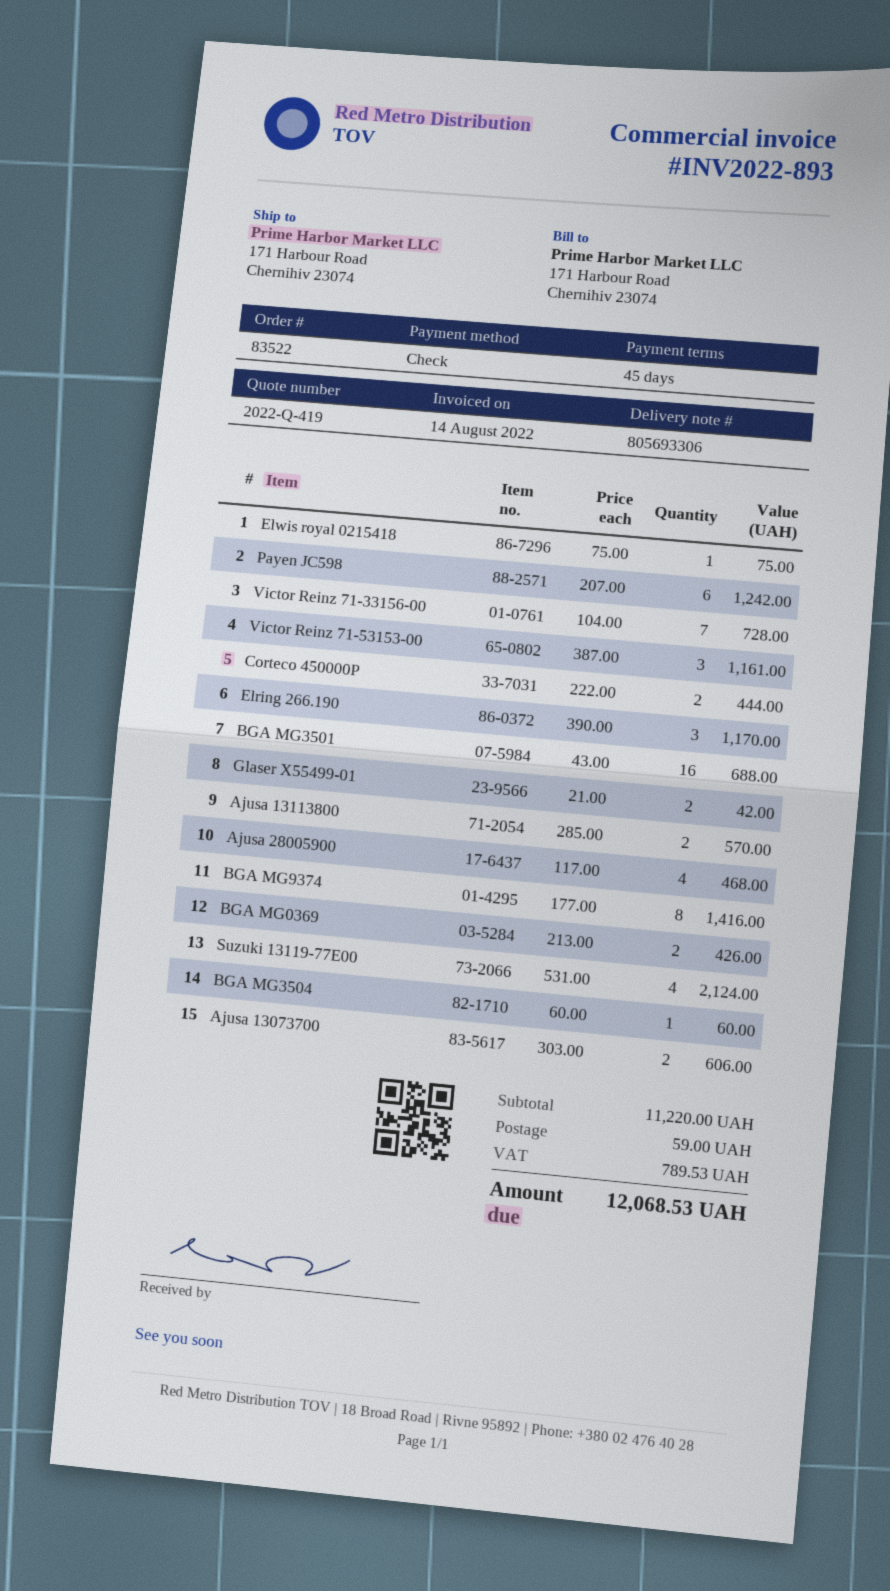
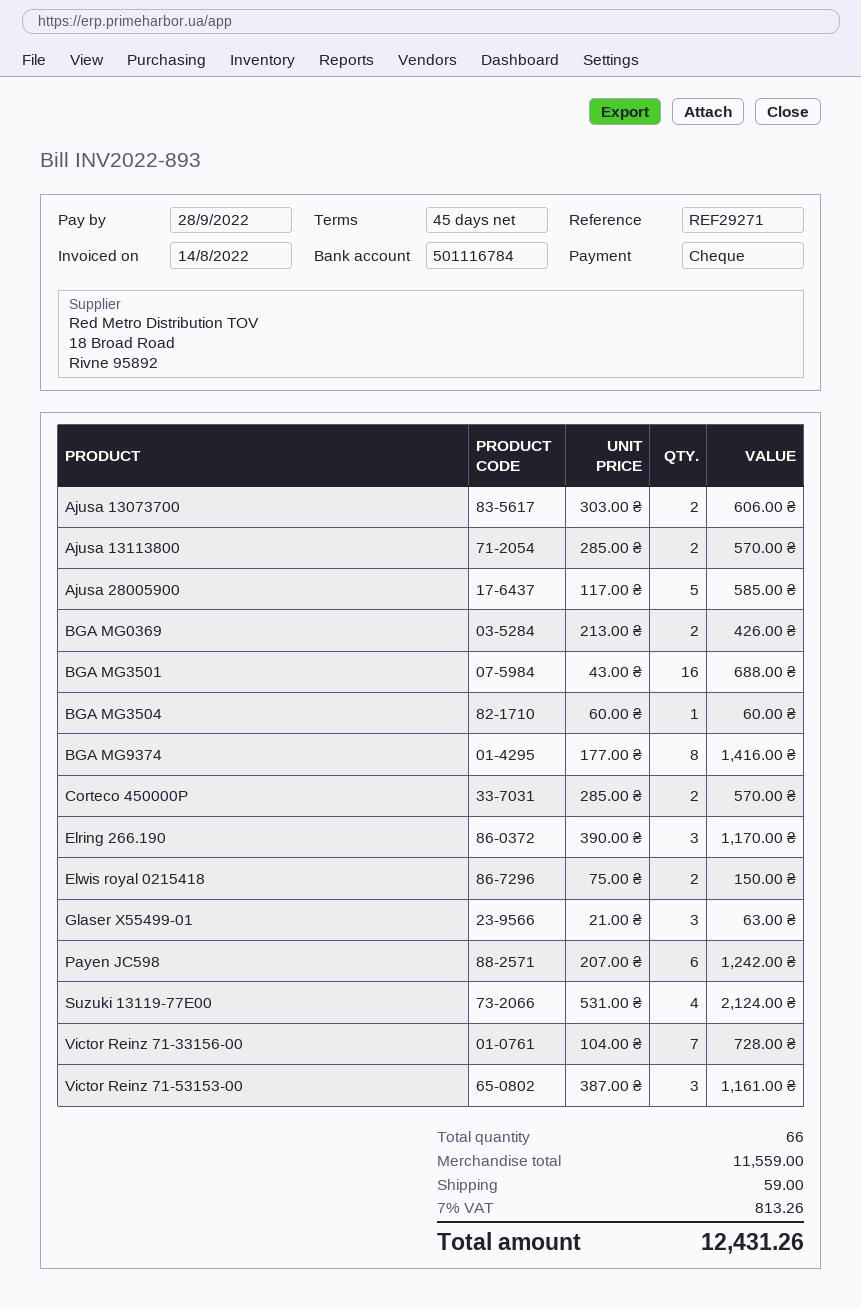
Elwis royal 0215418: 1 x 75.00 = 75.00 -> 2 x 75.00 = 150.00
Corteco 450000P: 2 x 222.00 = 444.00 -> 2 x 285.00 = 570.00
Glaser X55499-01: 2 x 21.00 = 42.00 -> 3 x 21.00 = 63.00
Ajusa 28005900: 4 x 117.00 = 468.00 -> 5 x 117.00 = 585.00
subtotal: 11220.00 -> 11559.00
tax: 789.53 -> 813.26
total: 12068.53 -> 12431.26

